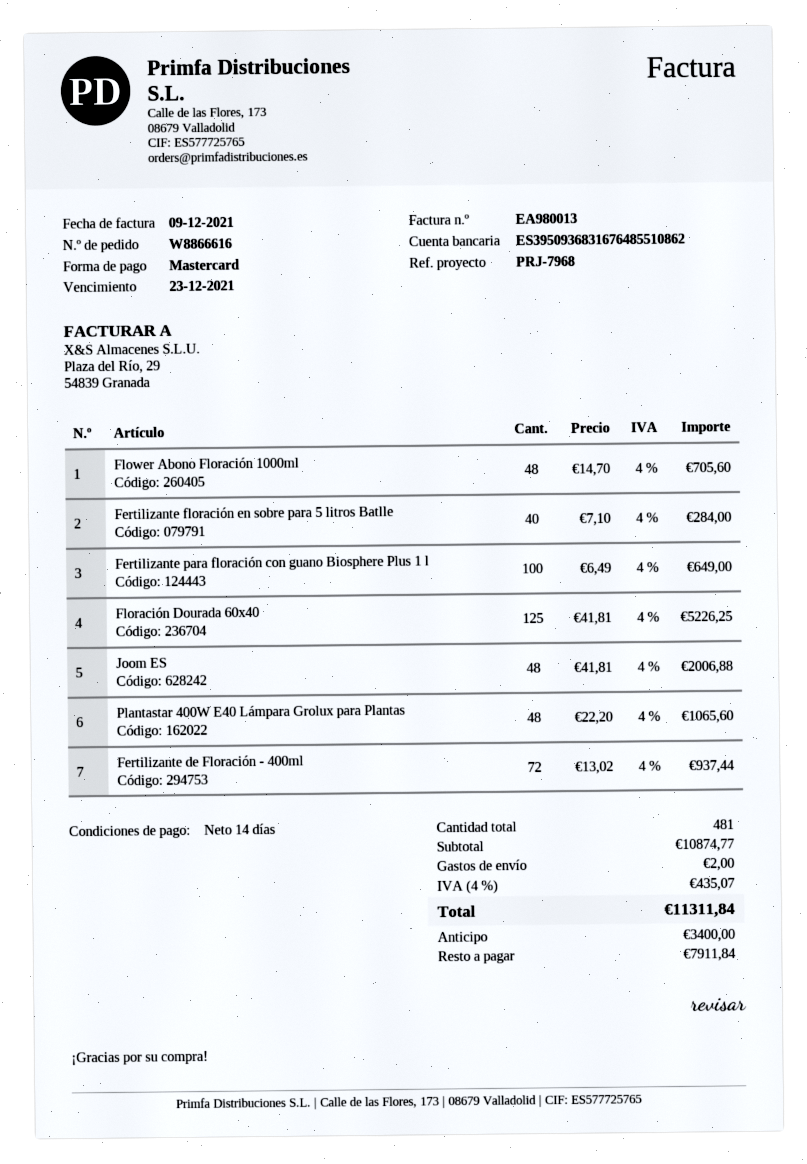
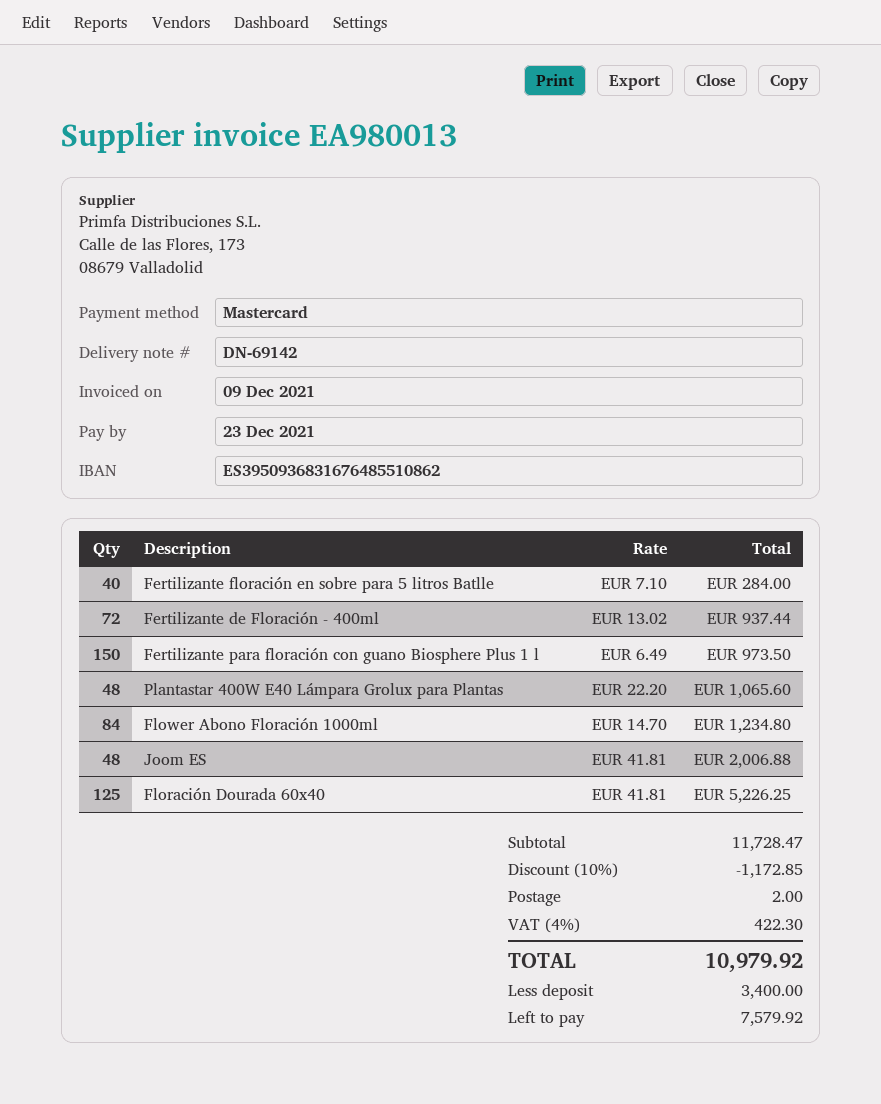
Flower Abono Floración 1000ml: 48 x 14.70 = 705.60 -> 84 x 14.70 = 1234.80
Fertilizante para floración con guano Biosphere Plus 1 l: 100 x 6.49 = 649.00 -> 150 x 6.49 = 973.50
subtotal: 10874.77 -> 11728.47
discount: none -> 10% = 1172.85
tax: 4% = 435.07 -> 4% = 422.30
total: 11311.84 -> 10979.92
balance: 7911.84 -> 7579.92

